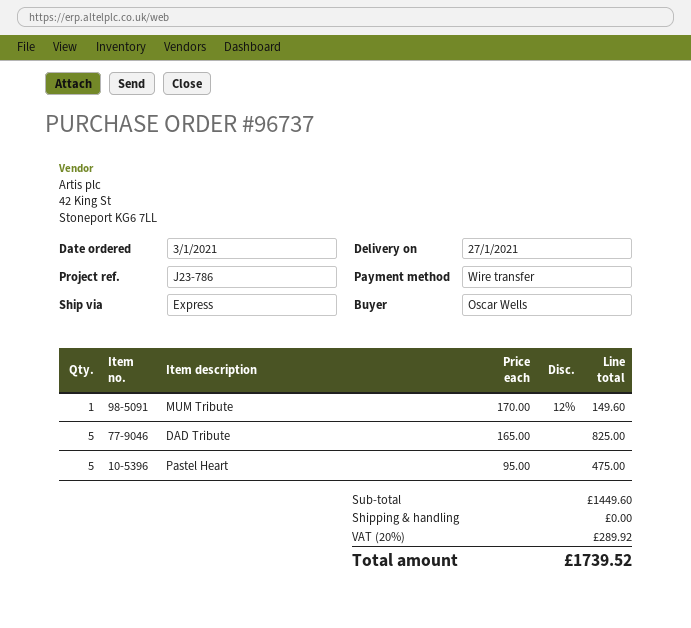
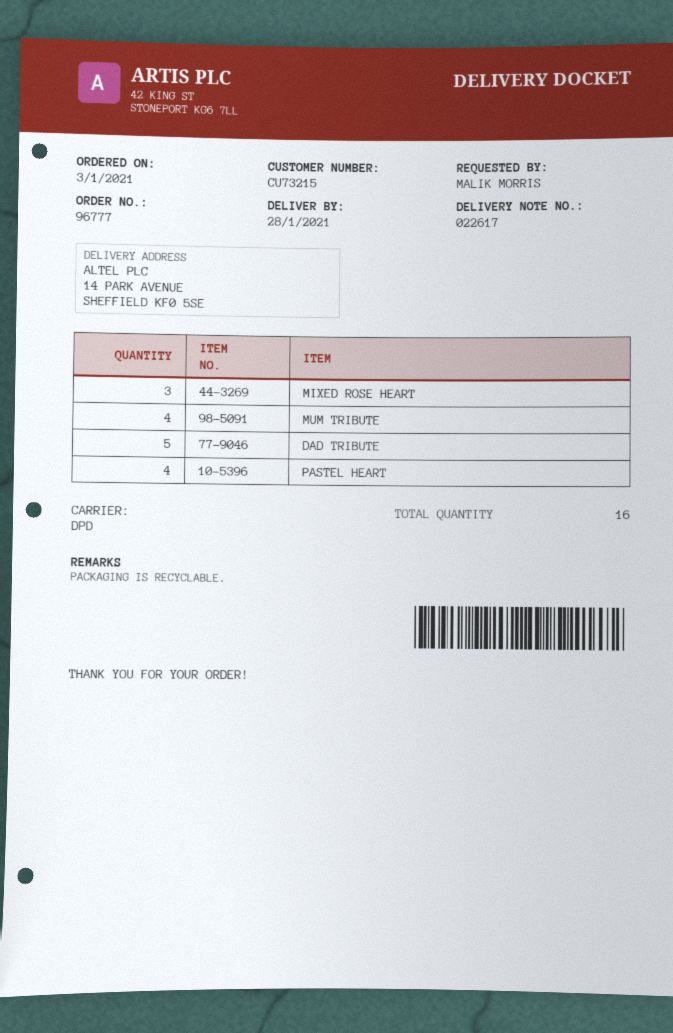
order number: 96737 -> 96777
delivery date: 2021-01-27 -> 2021-01-28
ordered by: Oscar Wells -> MALIK MORRIS
shipping method: express -> DPD
MUM Tribute: 1 -> 4
Pastel Heart: 5 -> 4
MIXED ROSE HEART: none -> 3

